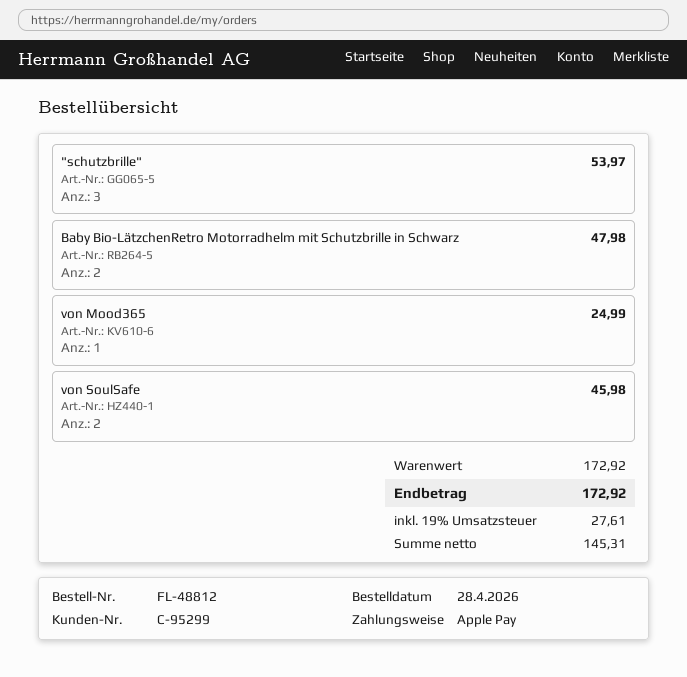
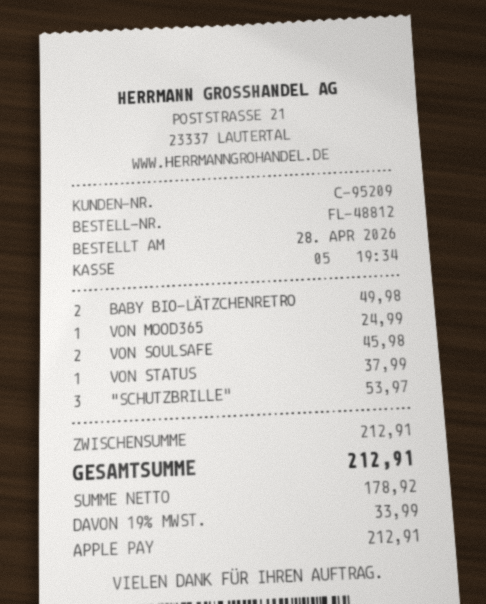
customer number: C-95299 -> C-95209
Baby Bio-LätzchenRetro Motorradhelm mit Schutzbrille in Schwarz: 2 for 47.98 -> 2 for 49.98
VON STATUS: none -> 1 for 37.99
subtotal: 172.92 -> 212.91
net: 145.31 -> 178.92
tax: 19% = 27.61 -> 19% = 33.99
total: 172.92 -> 212.91

